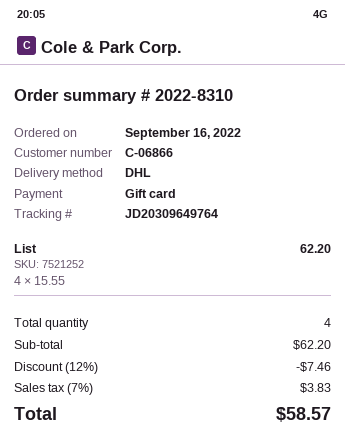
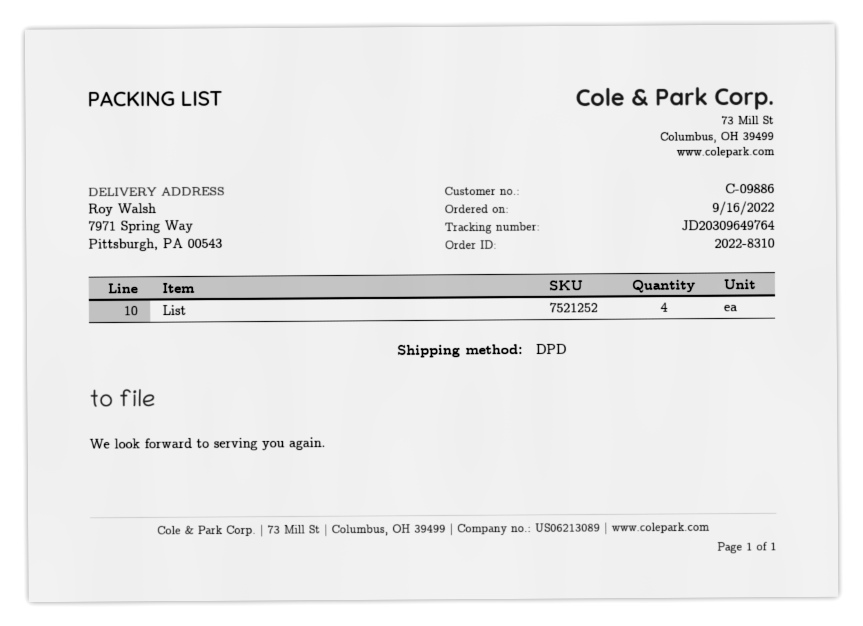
customer number: C-06866 -> C-09886
shipping method: DHL -> DPD

